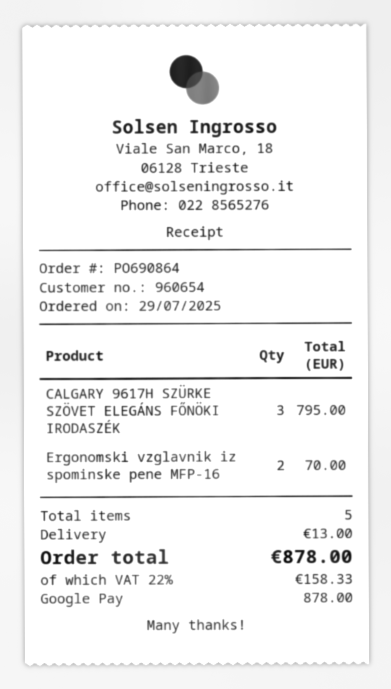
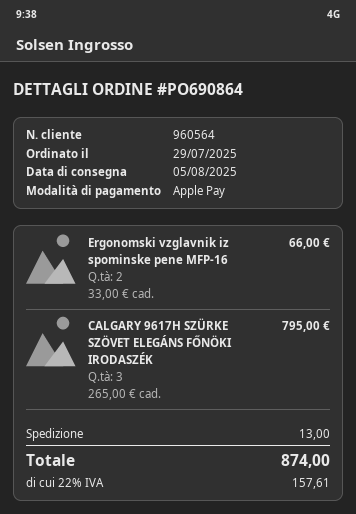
customer number: 960654 -> 960564
payment method: Google Pay -> Apple Pay
Ergonomski vzglavnik iz spominske pene MFP-16: 2 for 70.00 -> 2 for 66.00
tax: 22% = 158.33 -> 22% = 157.61
total: 878.00 -> 874.00

